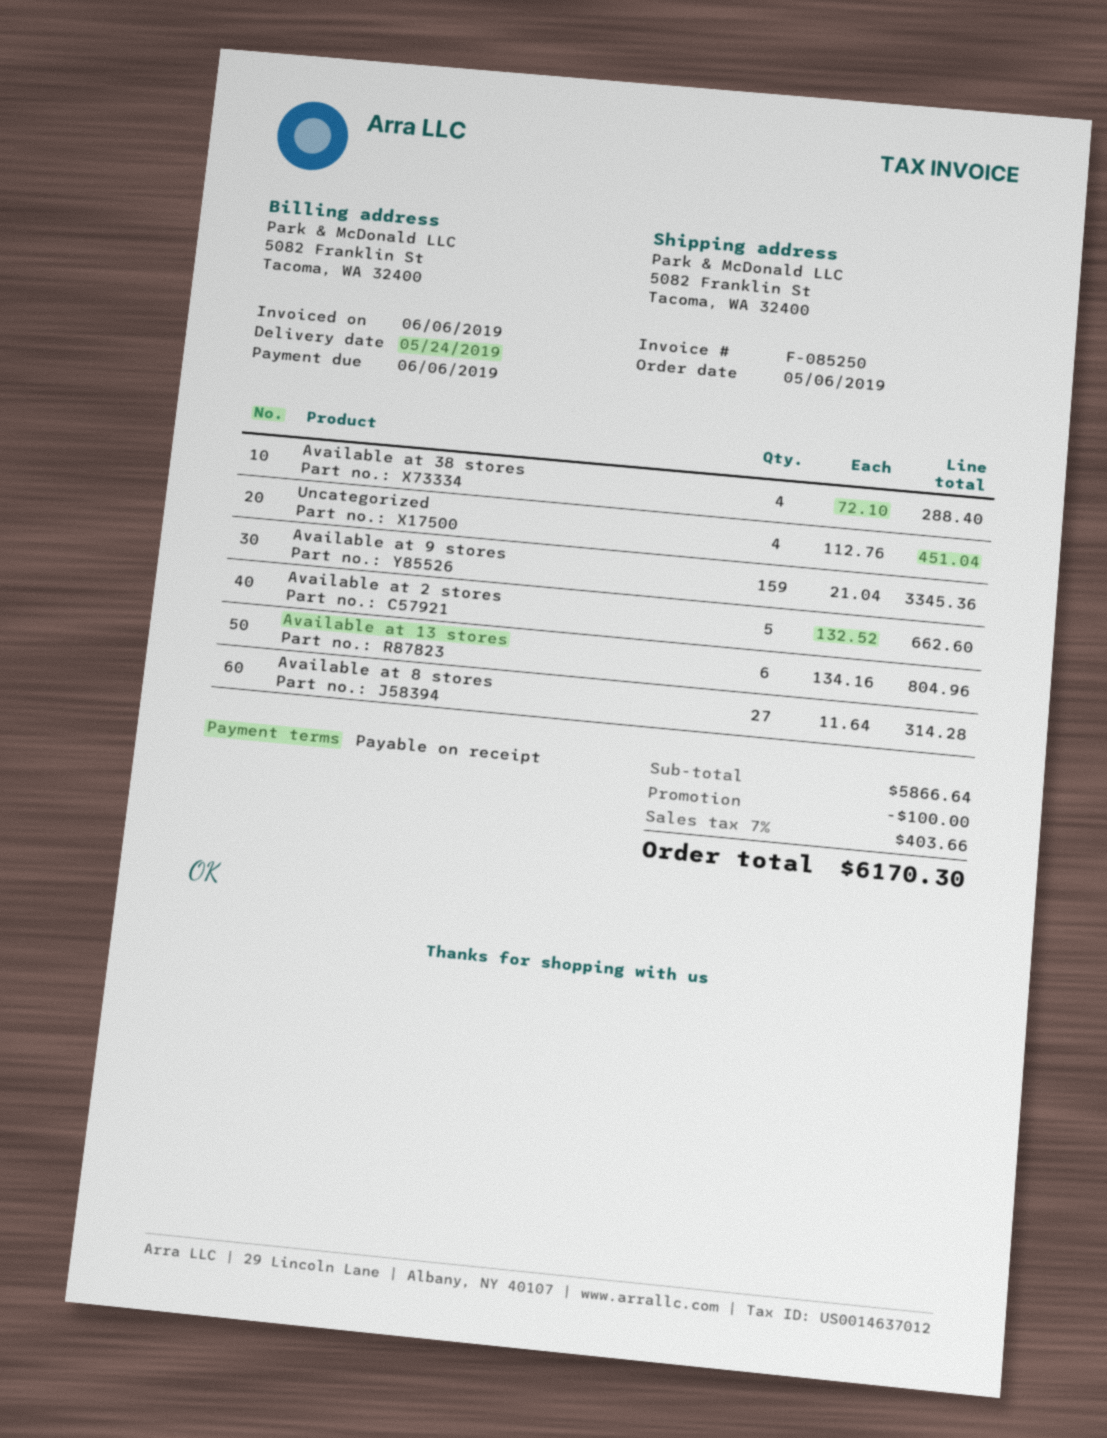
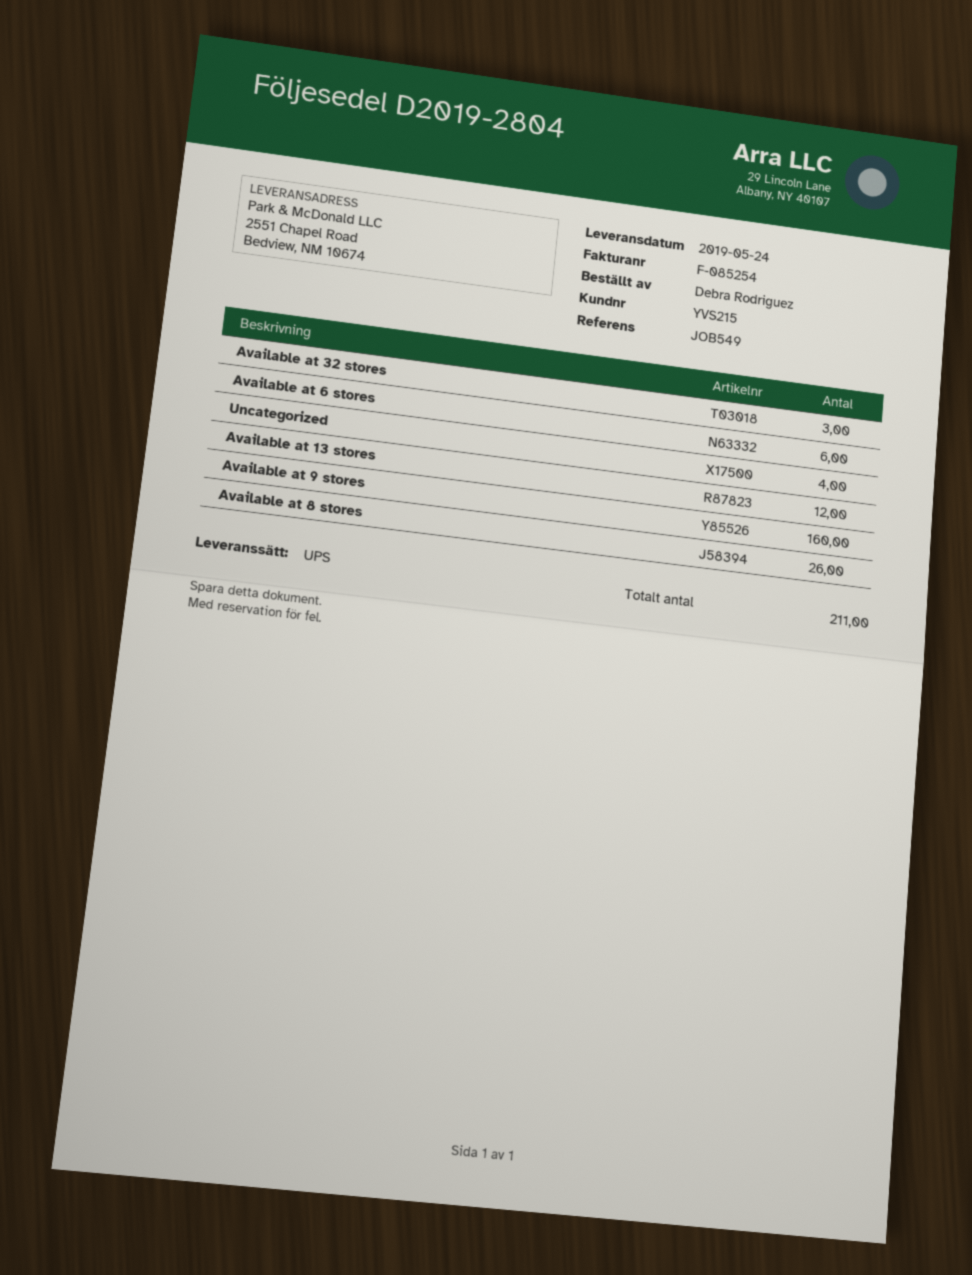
invoice number: F-085250 -> F-085254
ship to: 5082 Franklin St, Tacoma, WA 32400 -> 2551 Chapel Road, Bedview, NM 10674
Available at 38 stores: 4 -> none
Available at 9 stores: 159 -> 160
Available at 2 stores: 5 -> none
Available at 13 stores: 6 -> 12
Available at 8 stores: 27 -> 26
Available at 32 stores: none -> 3
Available at 6 stores: none -> 6

